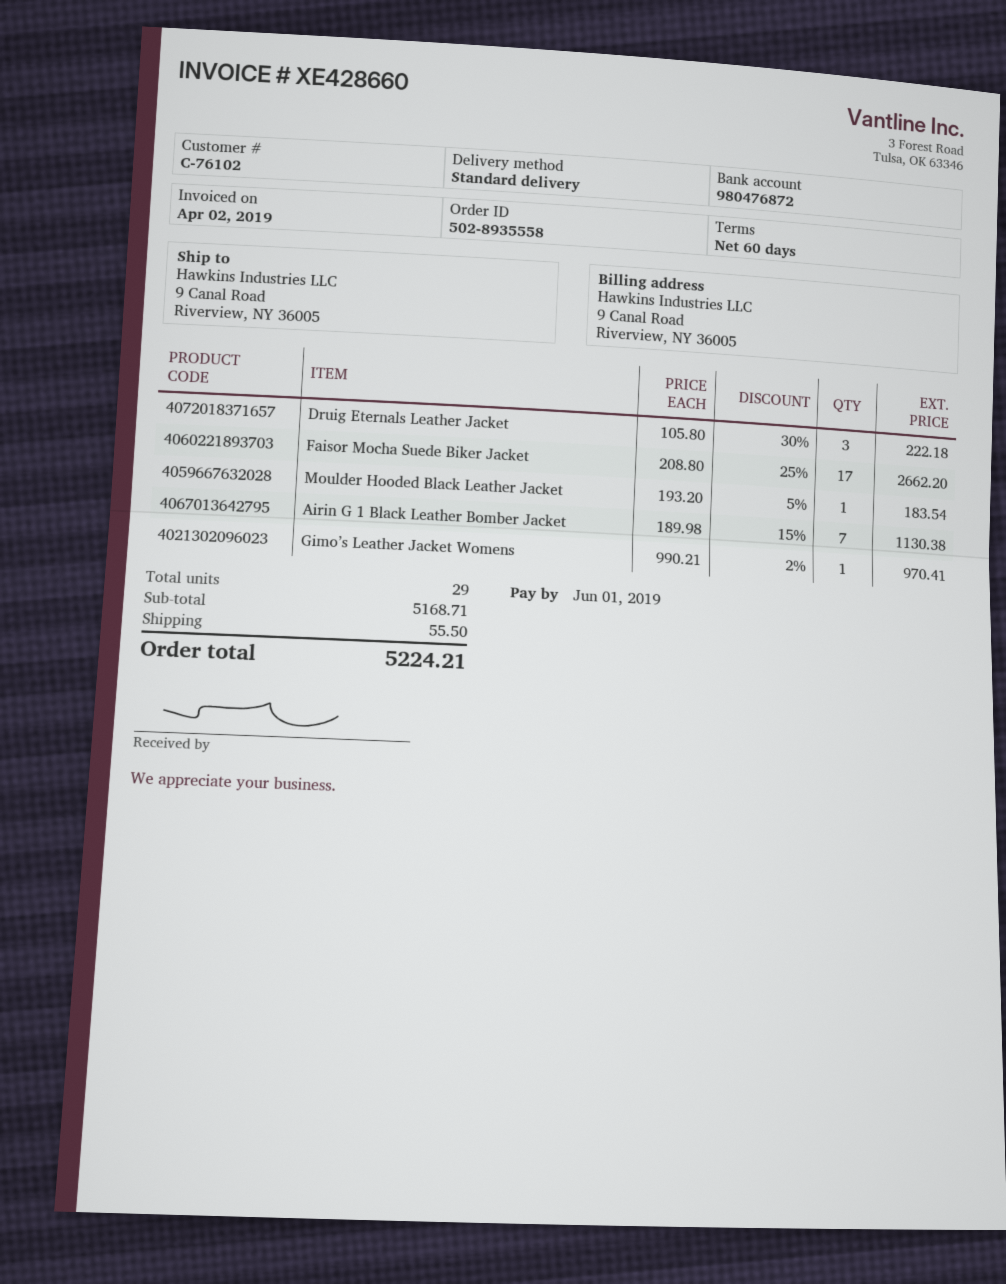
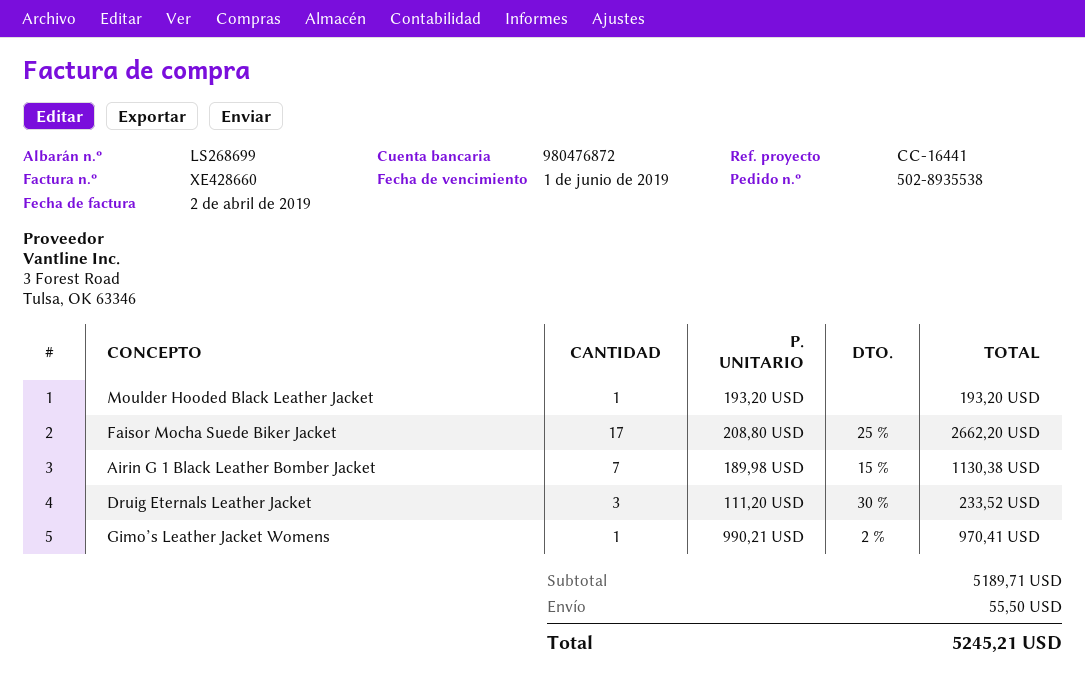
order number: 502-8935558 -> 502-8935538
Druig Eternals Leather Jacket: 3 x 105.80 - 30% = 222.18 -> 3 x 111.20 - 30% = 233.52
Moulder Hooded Black Leather Jacket: 1 x 193.20 - 5% = 183.54 -> 1 x 193.20 = 193.20
subtotal: 5168.71 -> 5189.71
total: 5224.21 -> 5245.21

